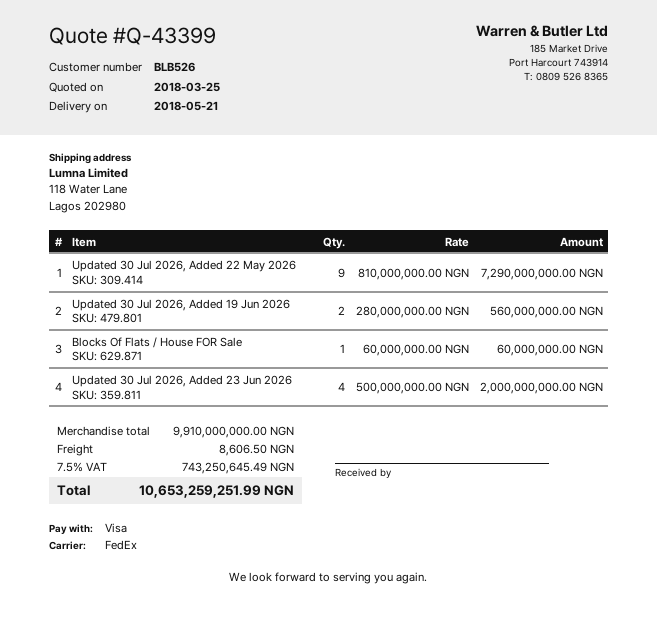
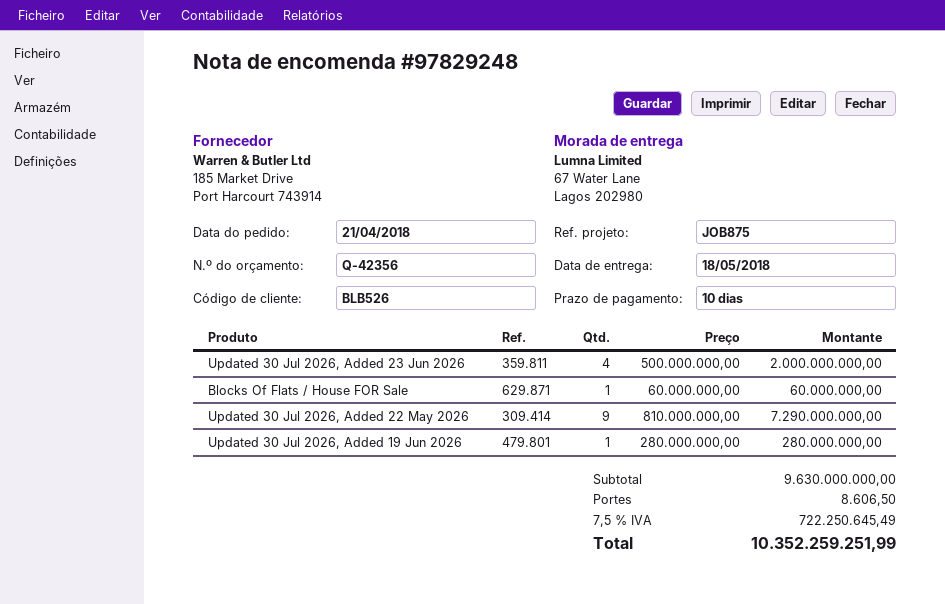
quote number: Q-43399 -> Q-42356
delivery date: 2018-05-21 -> 2018-05-18
ship to: 118 Water Lane, Lagos 202980 -> 67 Water Lane, Lagos 202980
Updated 30 Jul 2026, Added 19 Jun 2026: 2 x 280000000.00 = 560000000.00 -> 1 x 280000000.00 = 280000000.00
subtotal: 9910000000.00 -> 9630000000.00
tax: 7.5% = 743250645.49 -> 7.5% = 722250645.49
total: 10653259251.99 -> 10352259251.99

